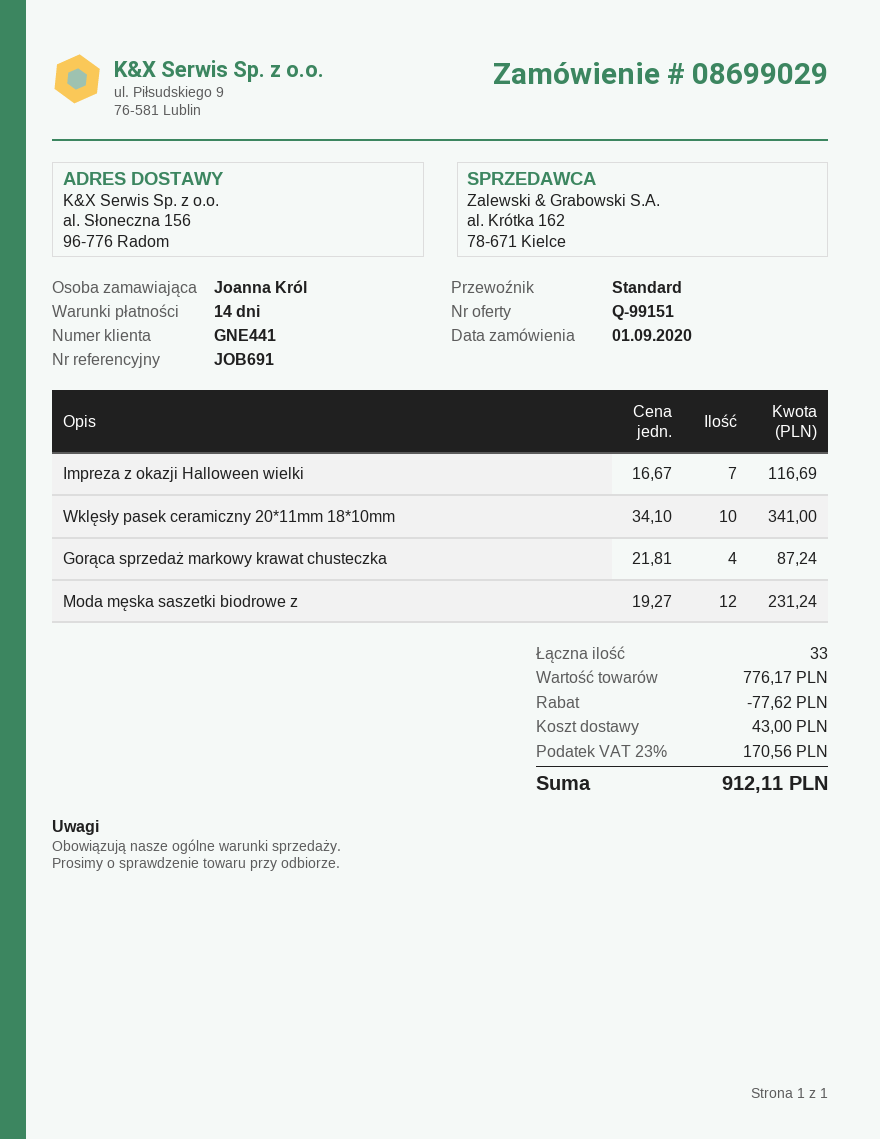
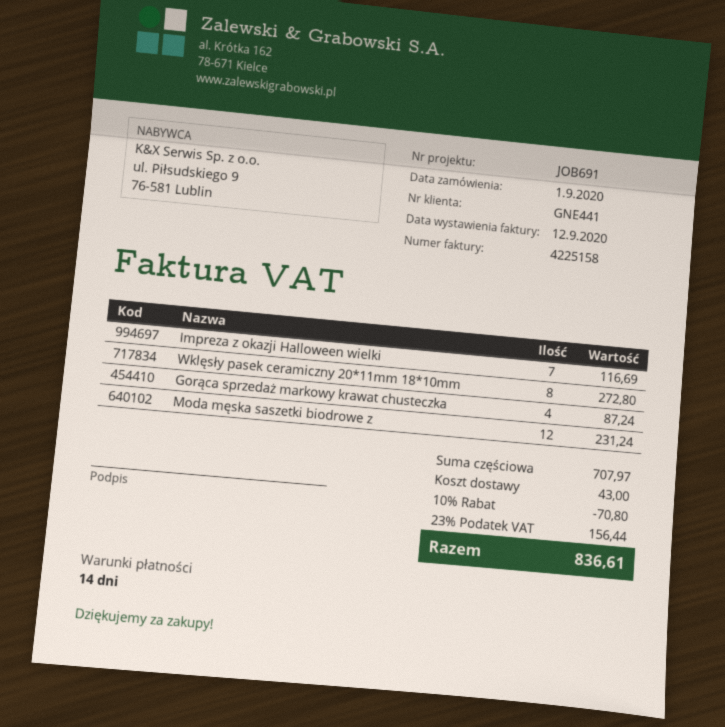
Wklęsły pasek ceramiczny 20*11mm 18*10mm: 10 for 341.00 -> 8 for 272.80
subtotal: 776.17 -> 707.97
discount: 77.62 -> 70.80
tax: 23% = 170.56 -> 23% = 156.44
total: 912.11 -> 836.61

